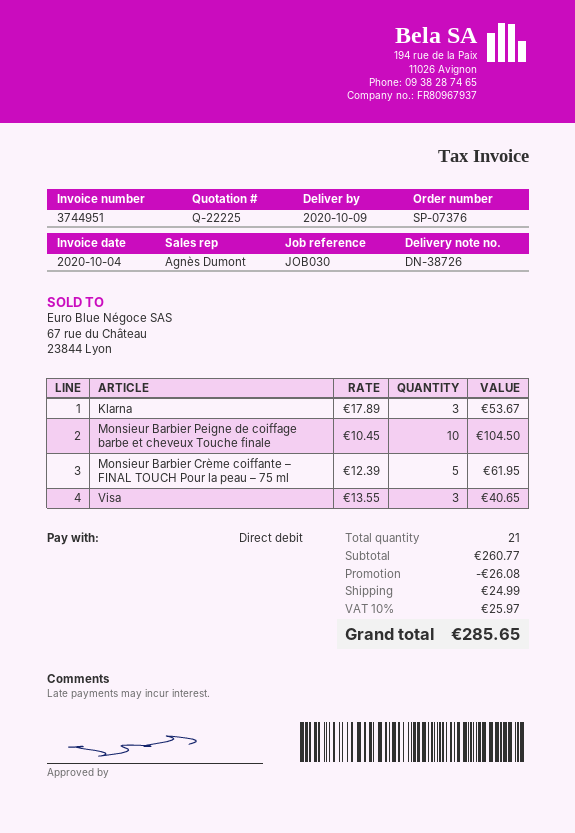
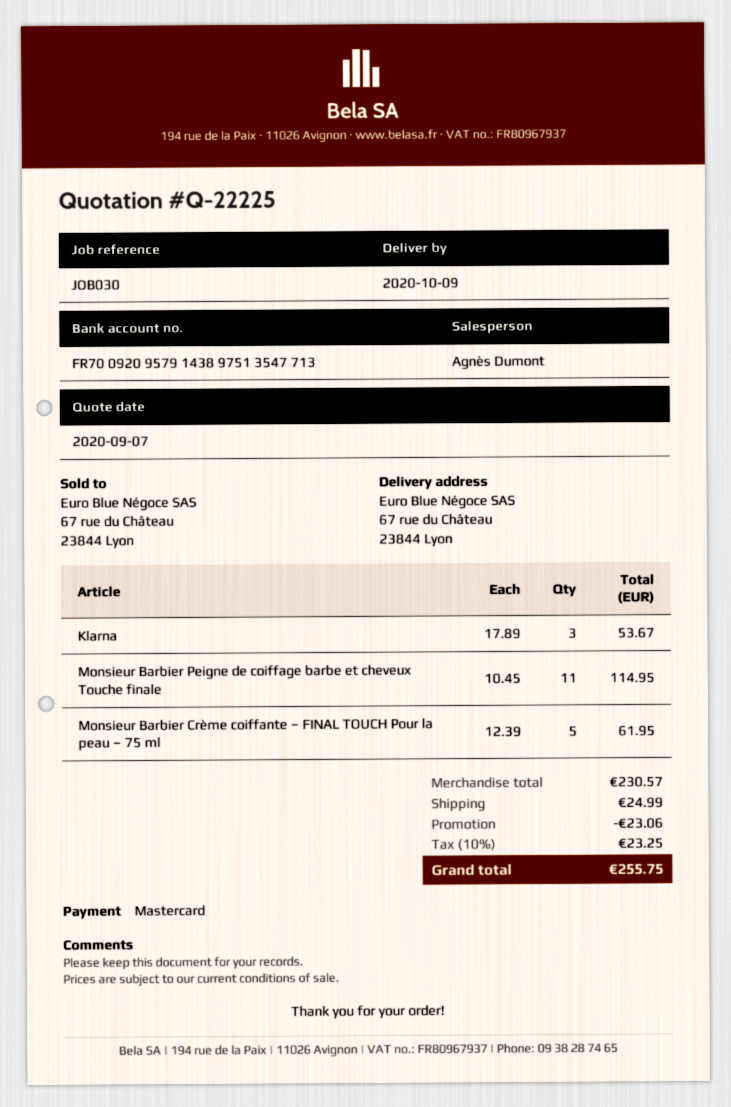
payment method: direct debit -> Mastercard
Monsieur Barbier Peigne de coiffage barbe et cheveux Touche finale: 10 x 10.45 = 104.50 -> 11 x 10.45 = 114.95
Visa: 3 x 13.55 = 40.65 -> none
subtotal: 260.77 -> 230.57
discount: 26.08 -> 23.06
tax: 10% = 25.97 -> 10% = 23.25
total: 285.65 -> 255.75

